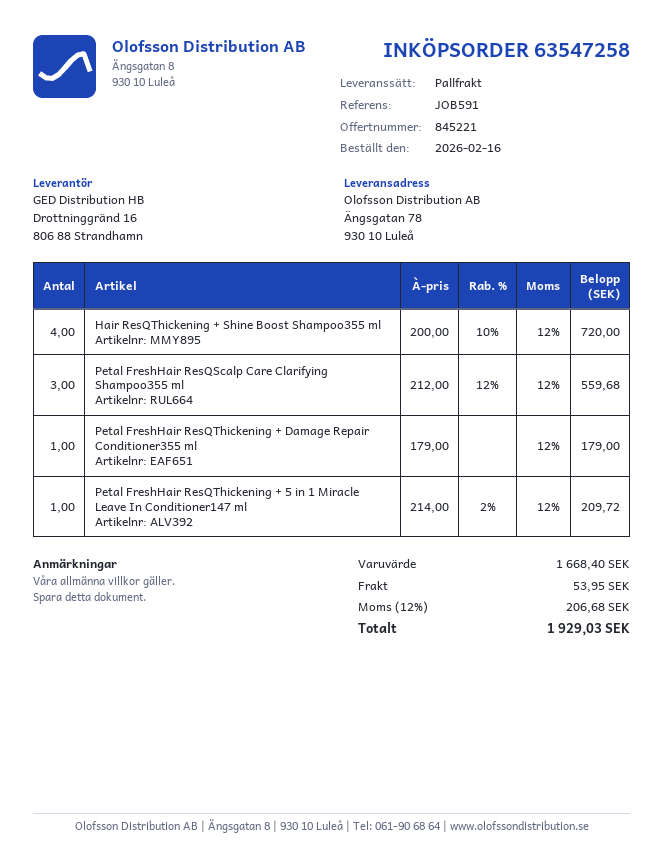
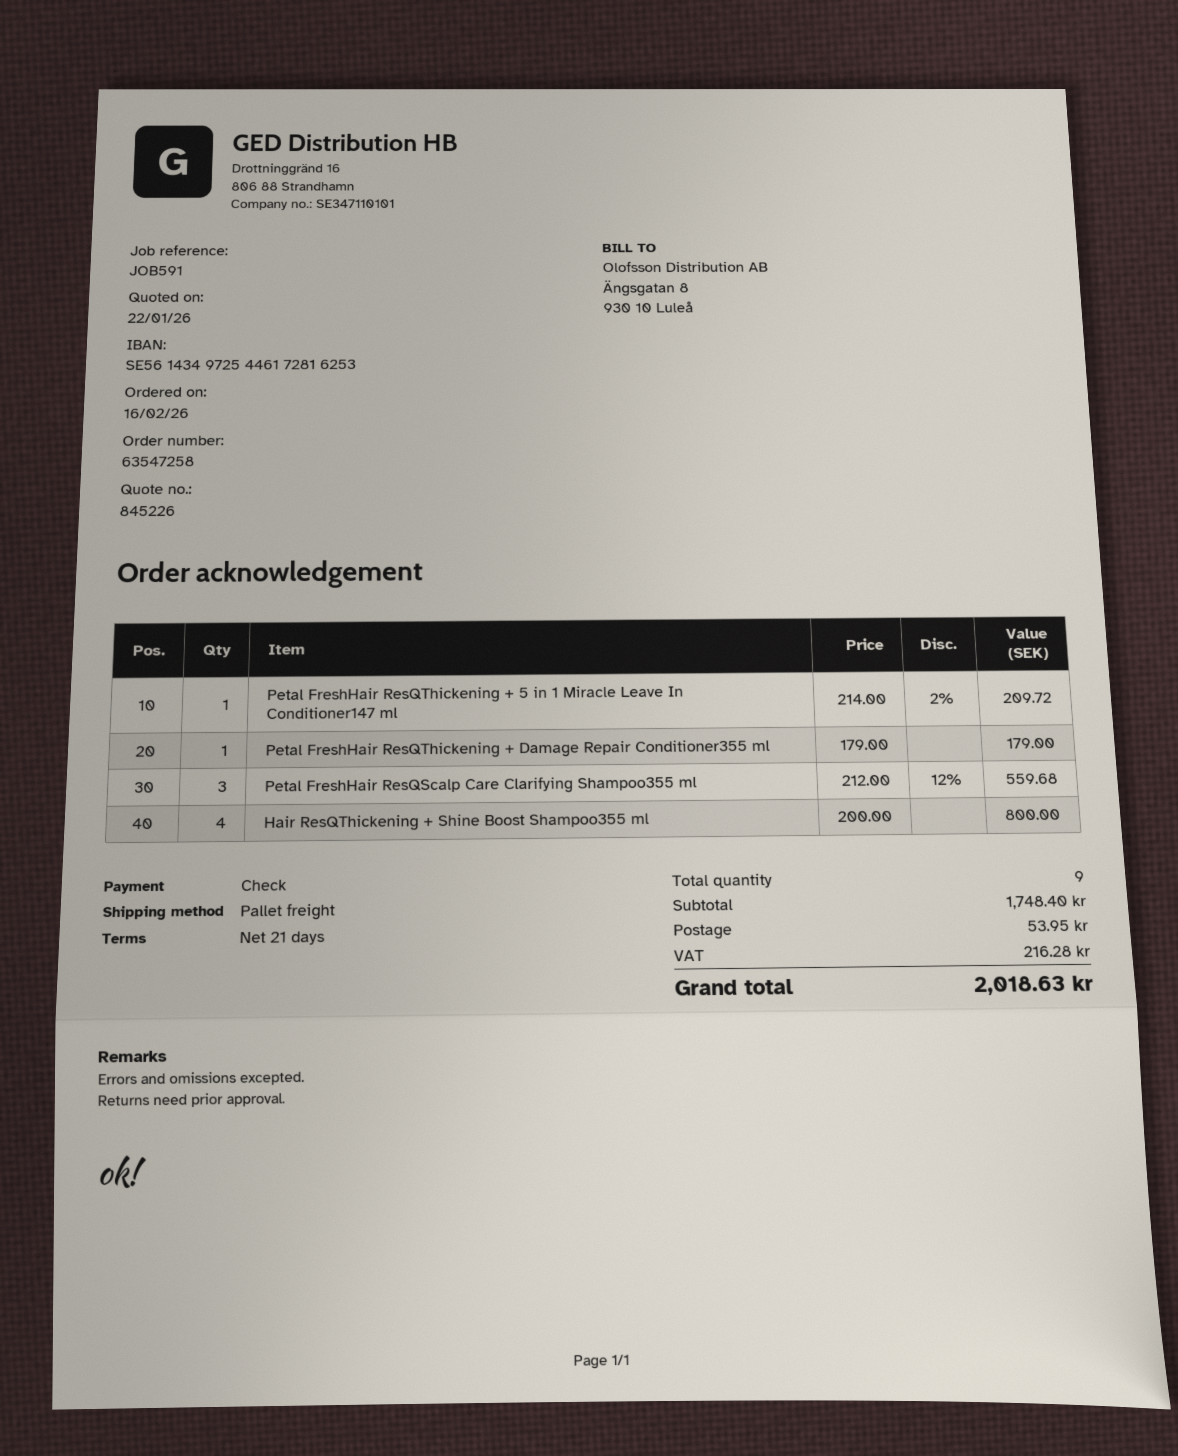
quote number: 845221 -> 845226
Hair ResQThickening + Shine Boost Shampoo355 ml: 4 x 200.00 - 10% = 720.00 -> 4 x 200.00 = 800.00
subtotal: 1668.40 -> 1748.40
tax: 206.68 -> 216.28
total: 1929.03 -> 2018.63

